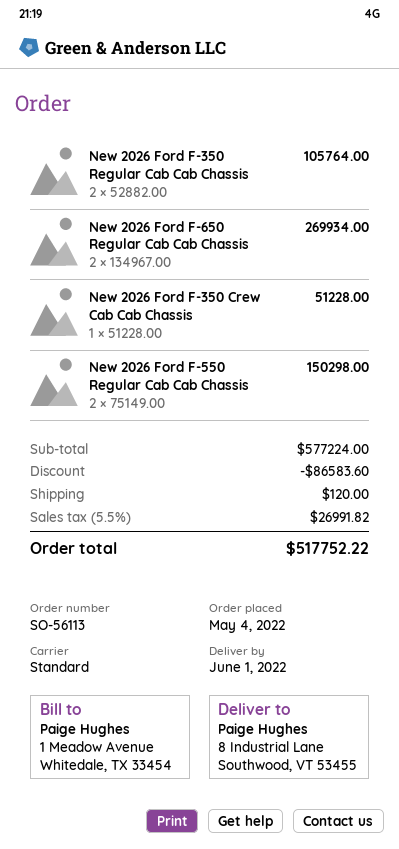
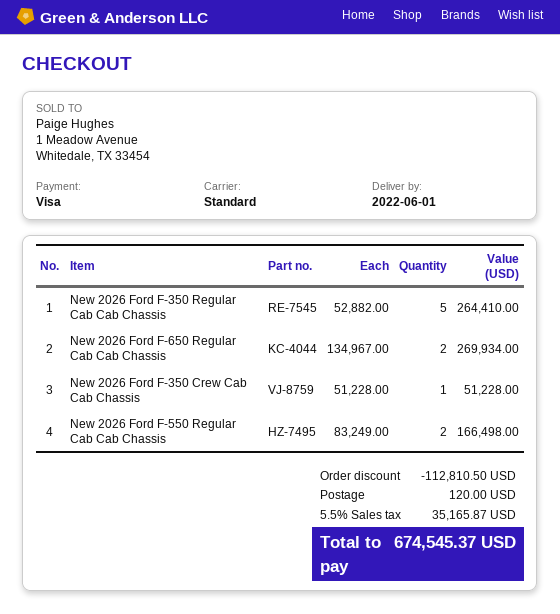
New 2026 Ford F-350 Regular Cab Cab Chassis: 2 x 52882.00 = 105764.00 -> 5 x 52882.00 = 264410.00
New 2026 Ford F-550 Regular Cab Cab Chassis: 2 x 75149.00 = 150298.00 -> 2 x 83249.00 = 166498.00
discount: 86583.60 -> 112810.50
tax: 5.5% = 26991.82 -> 5.5% = 35165.87
total: 517752.22 -> 674545.37

